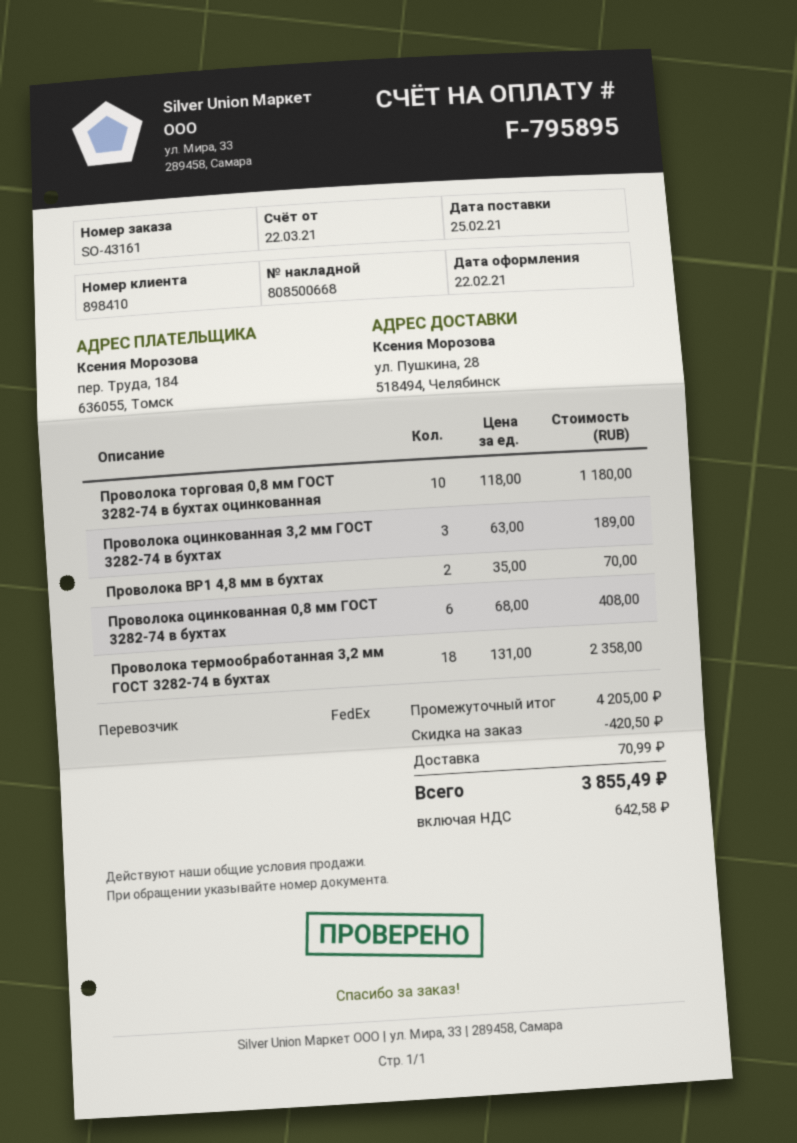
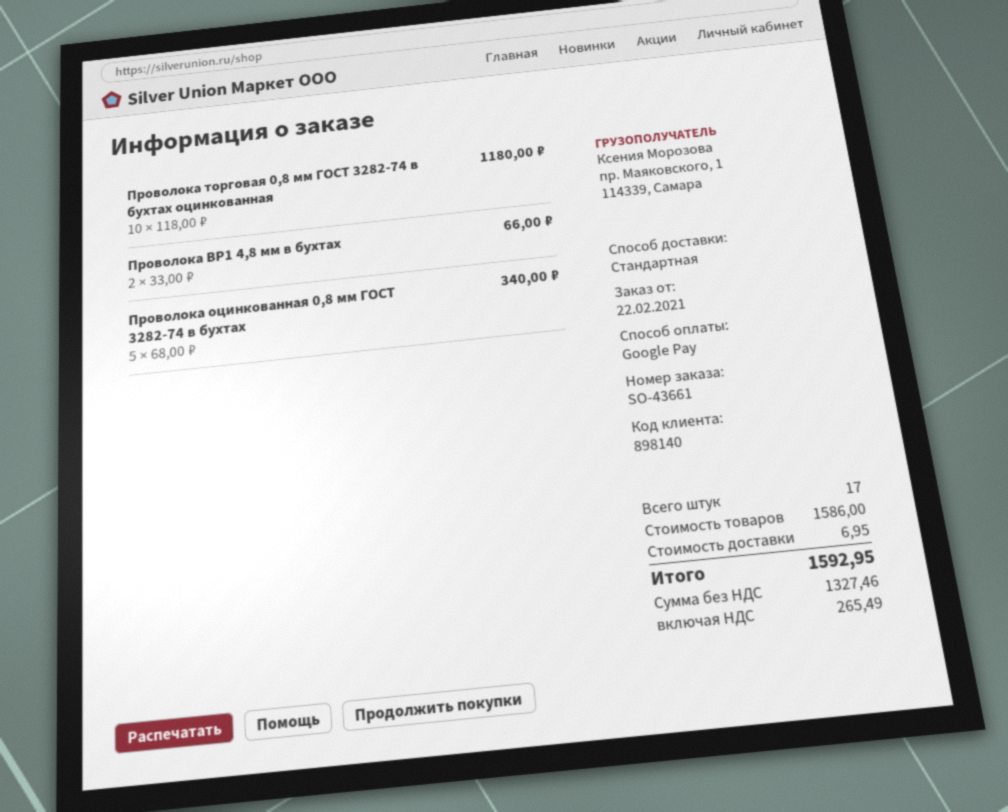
order number: SO-43161 -> SO-43661
customer number: 898410 -> 898140
shipping method: FedEx -> standard
ship to: ул. Пушкина, 28, 518494, Челябинск -> пр. Маяковского, 1, 114339, Самара
Проволока оцинкованная 3,2 мм ГОСТ 3282-74 в бухтах: 3 x 63.00 = 189.00 -> none
Проволока ВР1 4,8 мм в бухтах: 2 x 35.00 = 70.00 -> 2 x 33.00 = 66.00
Проволока оцинкованная 0,8 мм ГОСТ 3282-74 в бухтах: 6 x 68.00 = 408.00 -> 5 x 68.00 = 340.00
Проволока термообработанная 3,2 мм ГОСТ 3282-74 в бухтах: 18 x 131.00 = 2358.00 -> none
subtotal: 4205.00 -> 1586.00
discount: 420.50 -> none
shipping: 70.99 -> 6.95
tax: 642.58 -> 265.49
total: 3855.49 -> 1592.95

